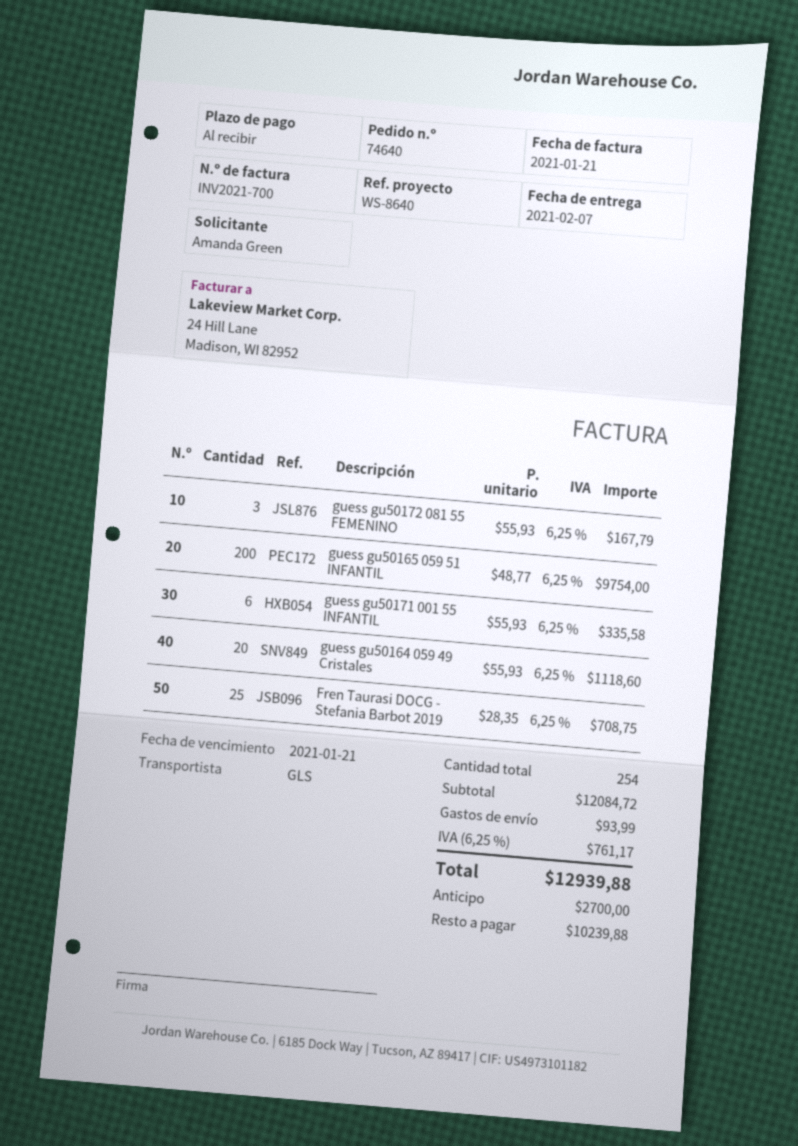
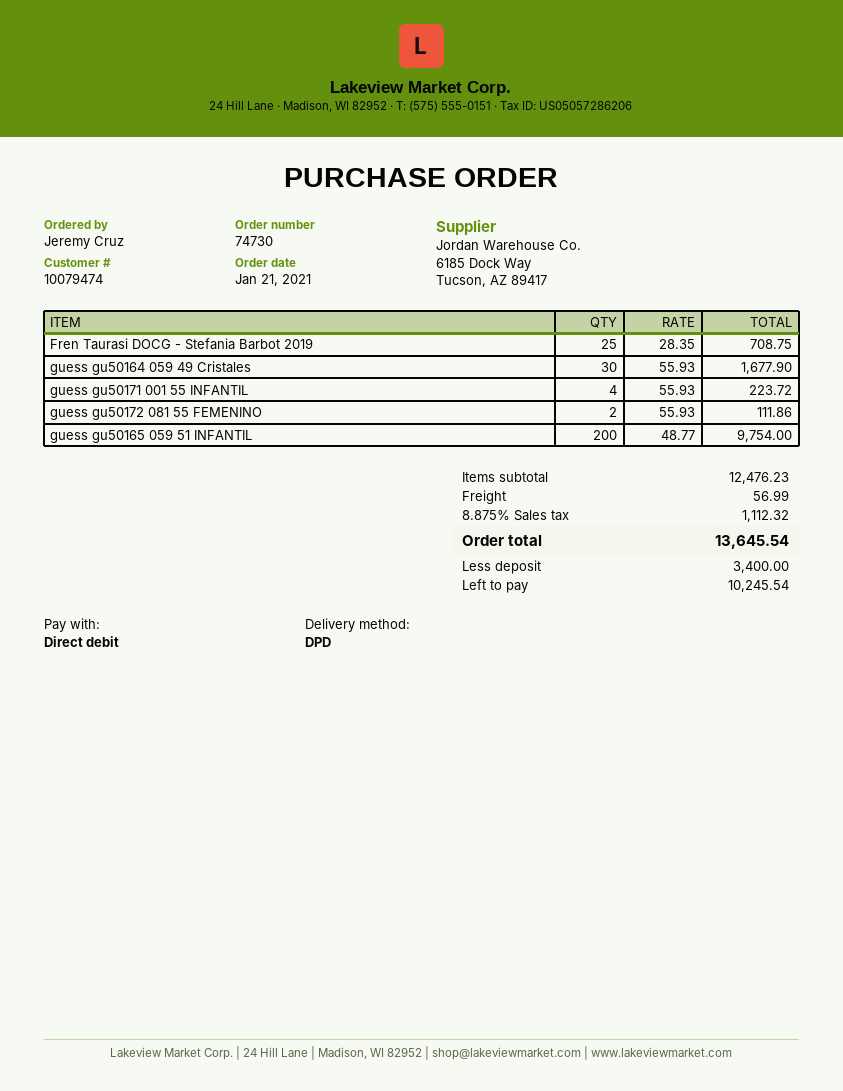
order number: 74640 -> 74730
ordered by: Amanda Green -> Jeremy Cruz
shipping method: GLS -> DPD
guess gu50172 081 55 FEMENINO: 3 x 55.93 = 167.79 -> 2 x 55.93 = 111.86
guess gu50171 001 55 INFANTIL: 6 x 55.93 = 335.58 -> 4 x 55.93 = 223.72
guess gu50164 059 49 Cristales: 20 x 55.93 = 1118.60 -> 30 x 55.93 = 1677.90
subtotal: 12084.72 -> 12476.23
shipping: 93.99 -> 56.99
tax: 6.25% = 761.17 -> 8.875% = 1112.32
total: 12939.88 -> 13645.54
deposit: 2700.00 -> 3400.00
balance: 10239.88 -> 10245.54

